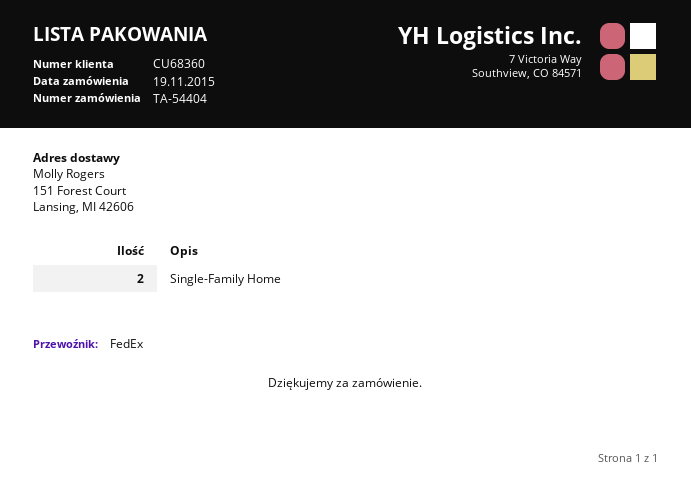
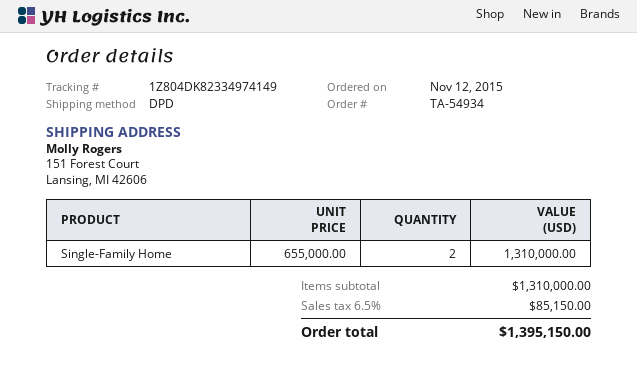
order number: TA-54404 -> TA-54934
order date: 2015-11-19 -> 2015-11-12
shipping method: FedEx -> DPD

